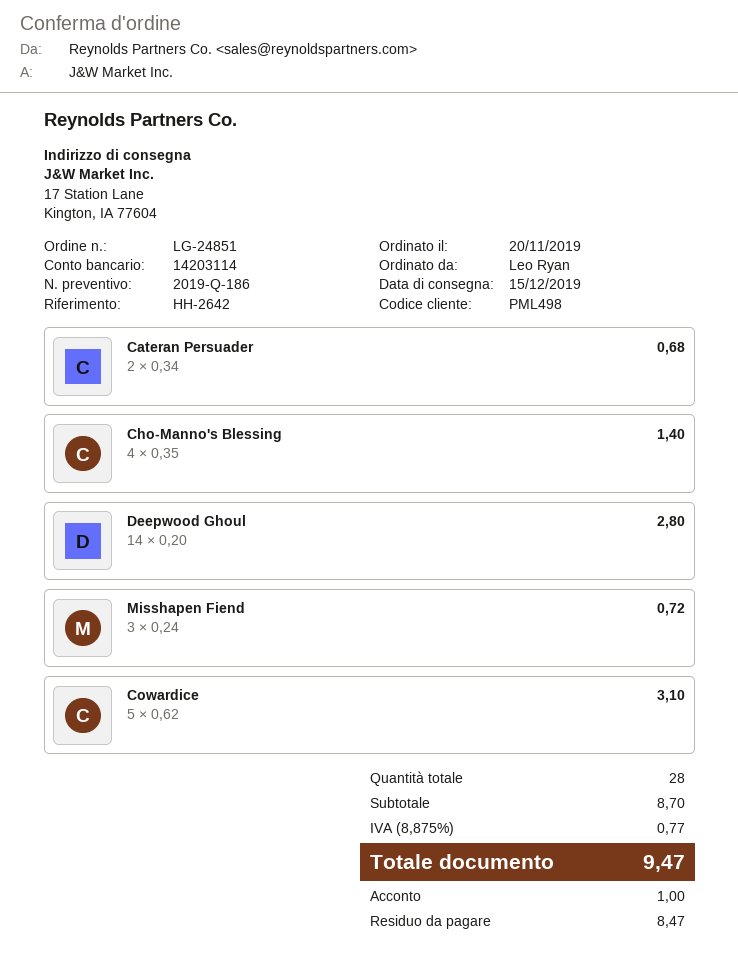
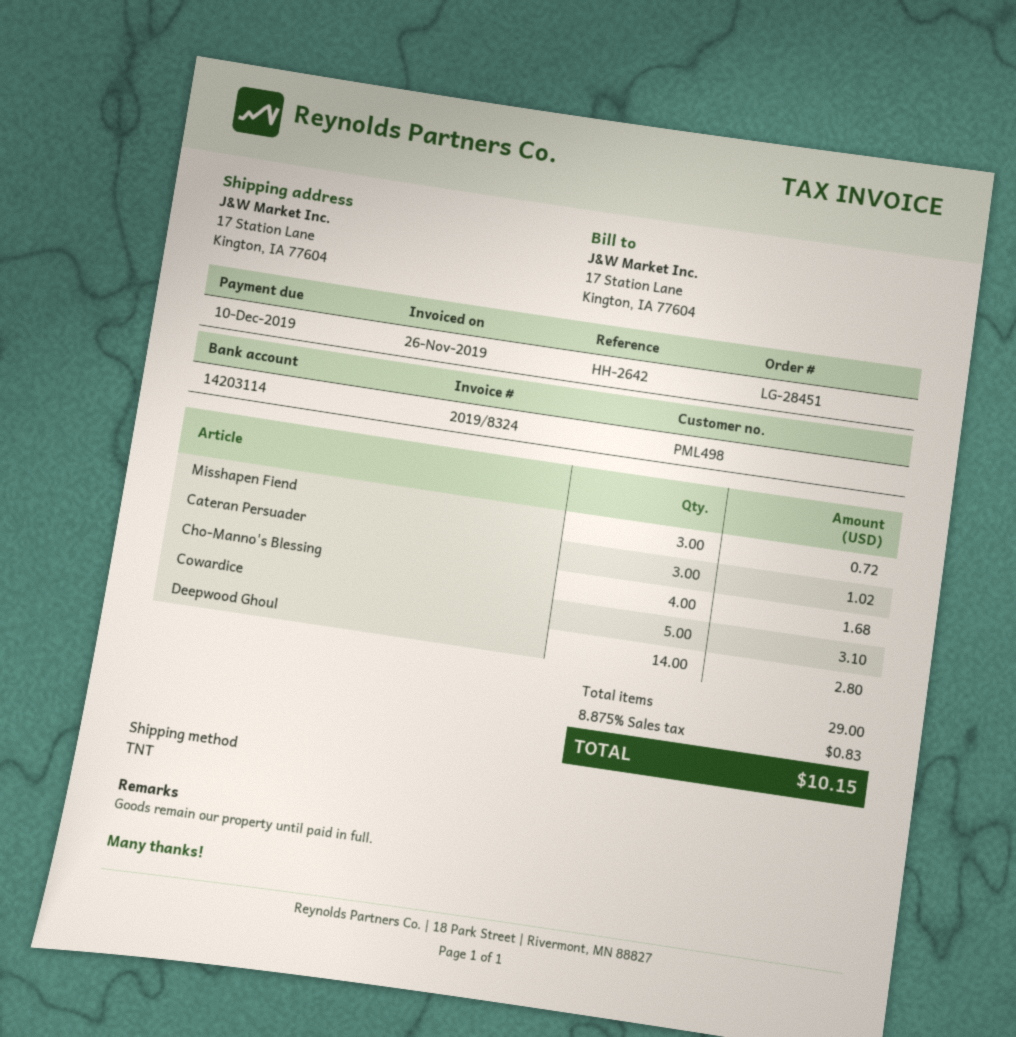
order number: LG-24851 -> LG-28451
Cateran Persuader: 2 for 0.68 -> 3 for 1.02
Cho-Manno's Blessing: 4 for 1.40 -> 4 for 1.68
total quantity: 28 -> 29
tax: 8.875% = 0.77 -> 8.875% = 0.83
total: 9.47 -> 10.15

